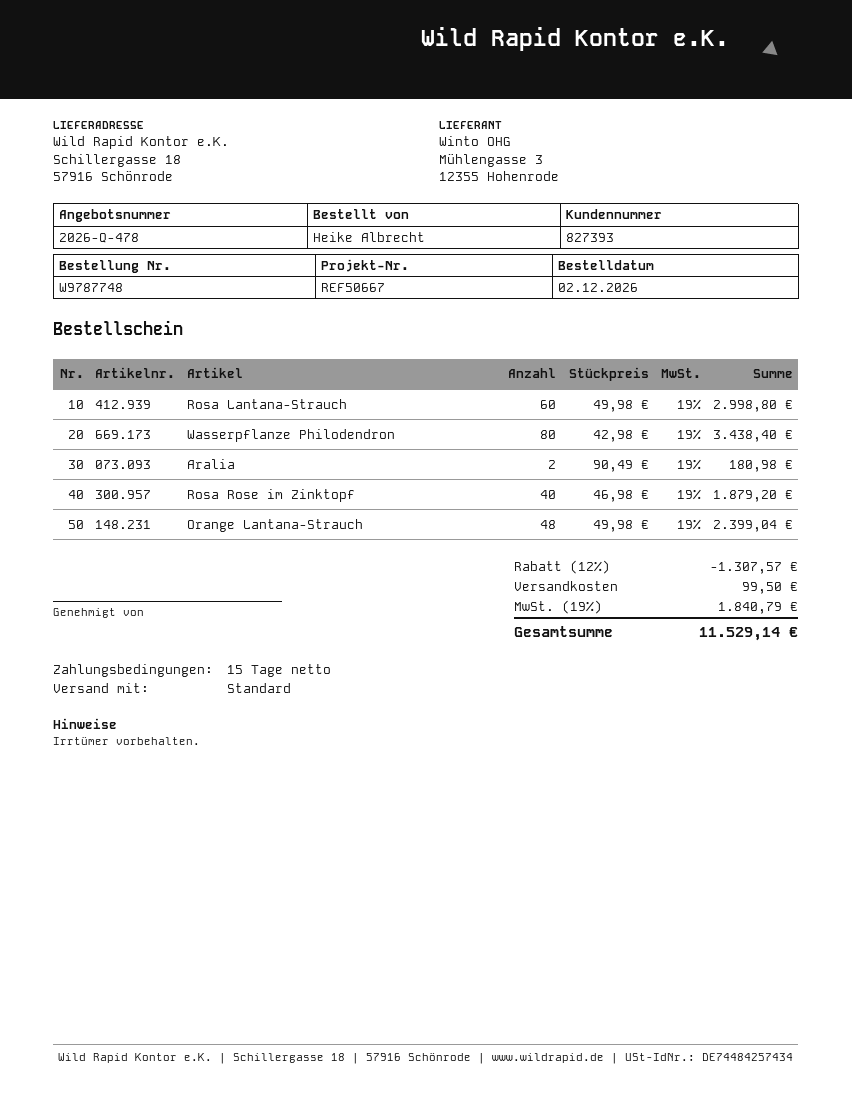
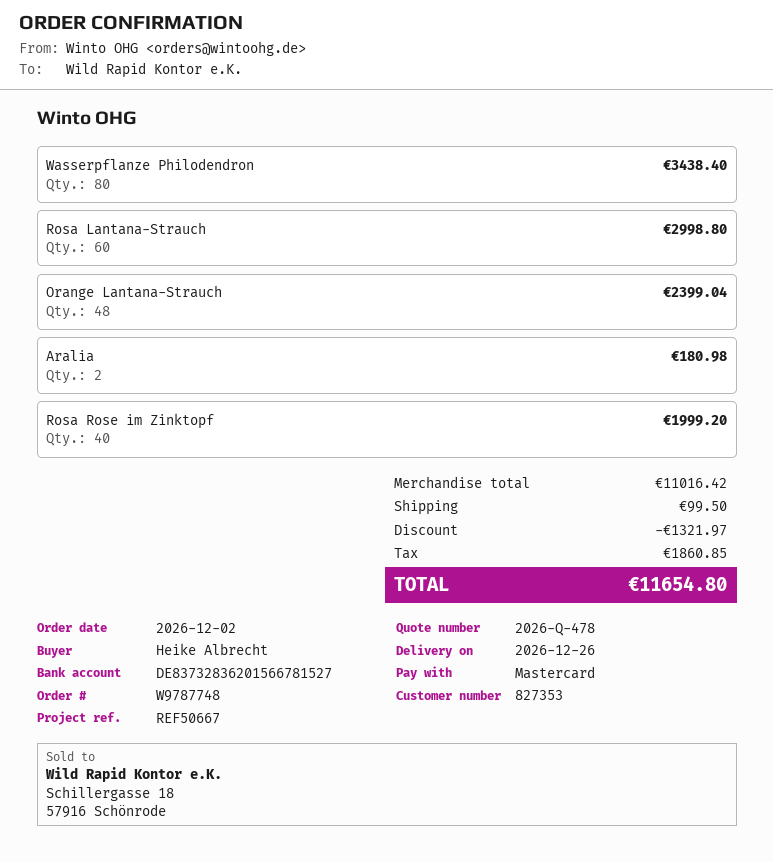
customer number: 827393 -> 827353
Rosa Rose im Zinktopf: 40 for 1879.20 -> 40 for 1999.20
discount: 1307.57 -> 1321.97
tax: 1840.79 -> 1860.85
total: 11529.14 -> 11654.80

